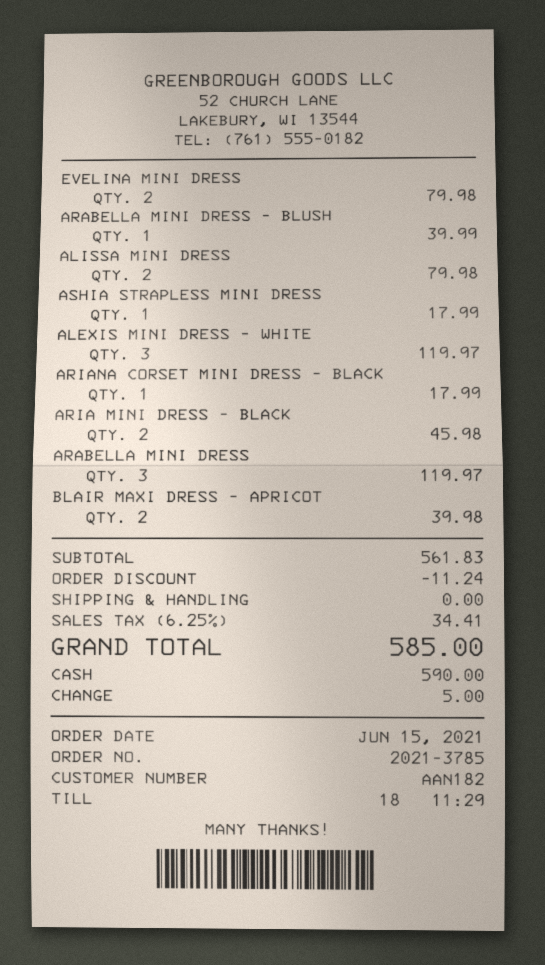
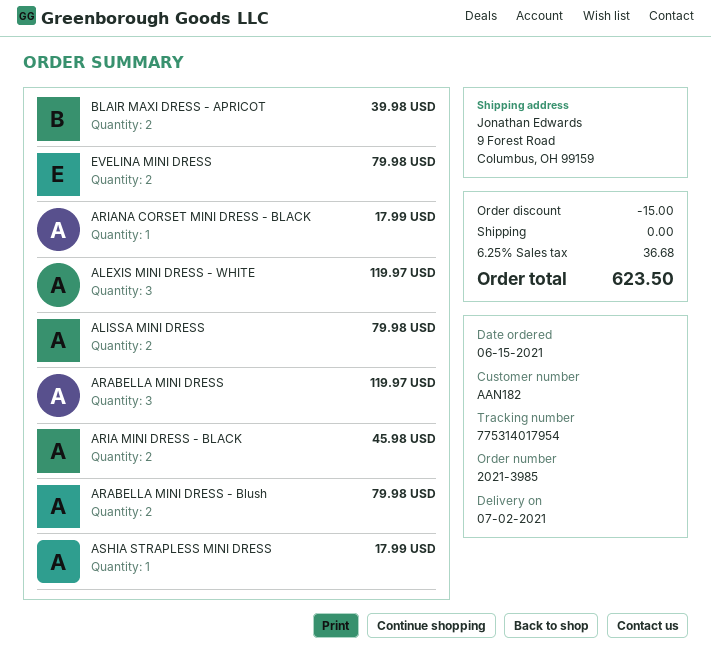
order number: 2021-3785 -> 2021-3985
ARABELLA MINI DRESS - BLUSH: 1 for 39.99 -> 2 for 79.98
discount: 11.24 -> 15.00
tax: 6.25% = 34.41 -> 6.25% = 36.68
total: 585.00 -> 623.50

